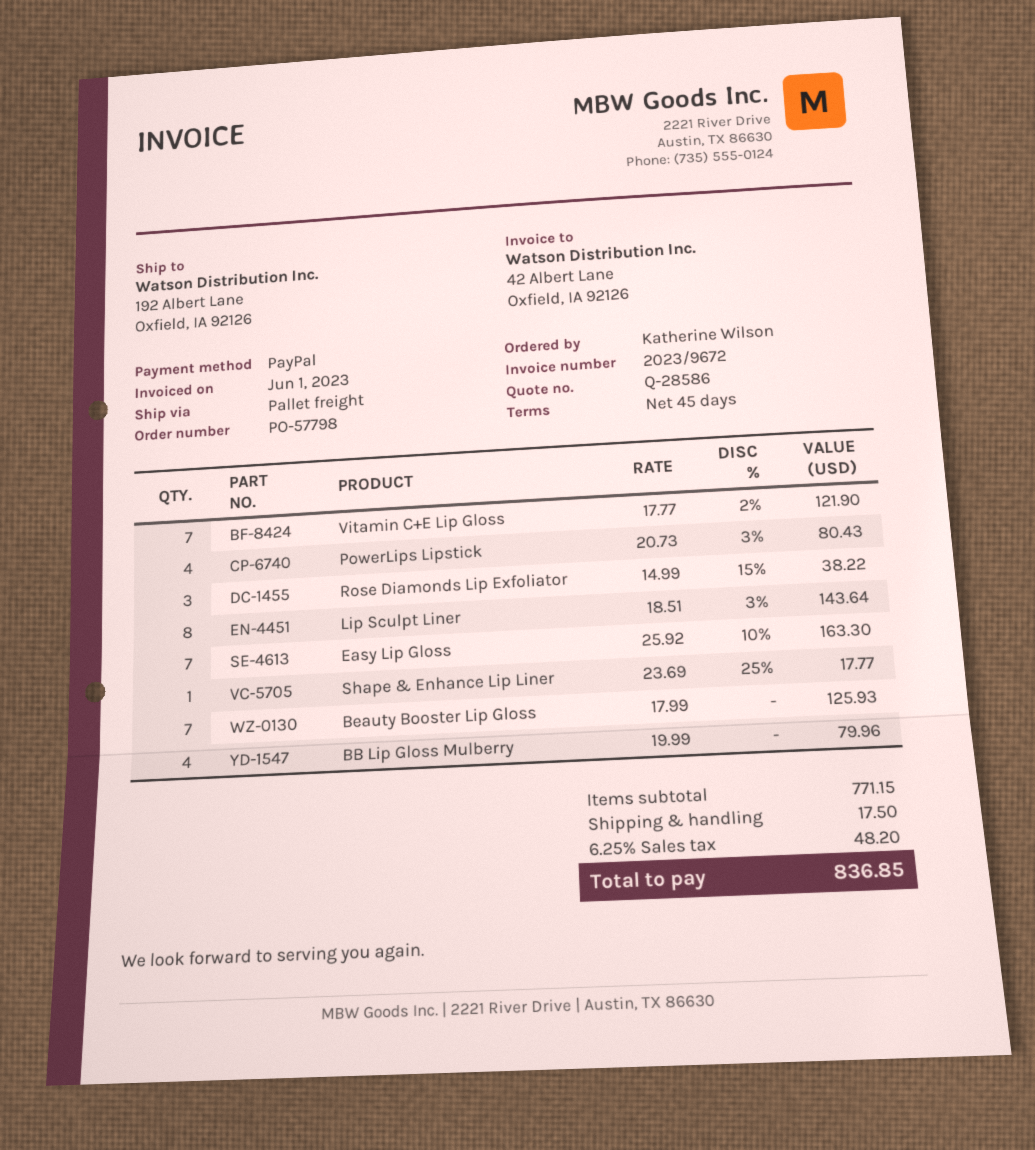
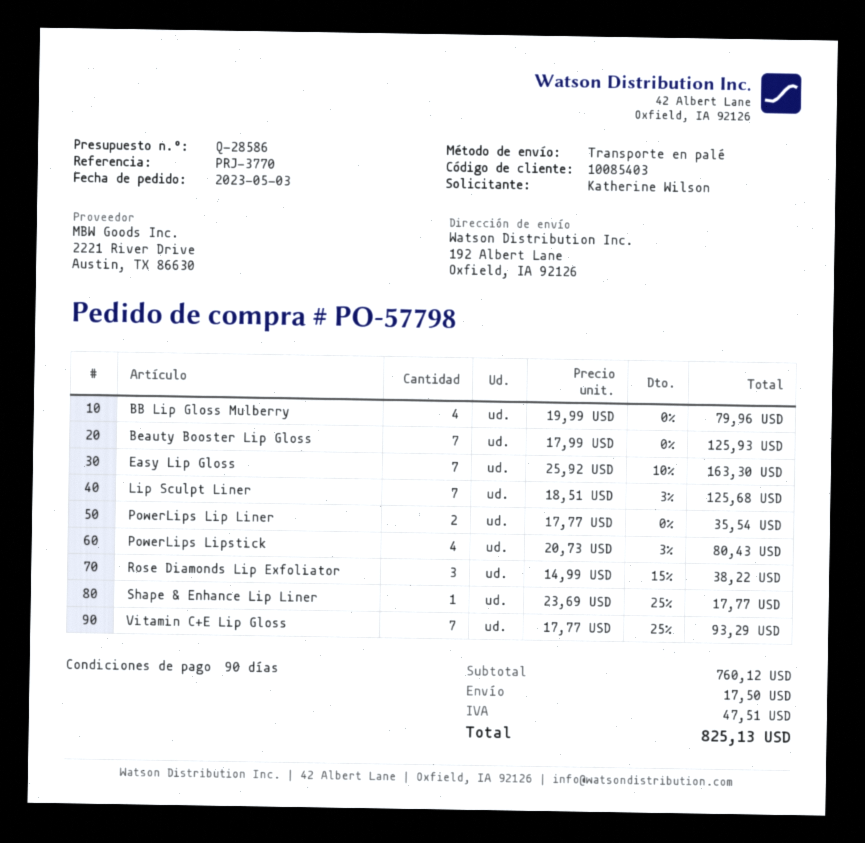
payment terms: 45 days -> 90 days
Vitamin C+E Lip Gloss: 7 x 17.77 - 2% = 121.90 -> 7 x 17.77 - 25% = 93.29
Lip Sculpt Liner: 8 x 18.51 - 3% = 143.64 -> 7 x 18.51 - 3% = 125.68
PowerLips Lip Liner: none -> 2 x 17.77 = 35.54
subtotal: 771.15 -> 760.12
tax: 48.20 -> 47.51
total: 836.85 -> 825.13

